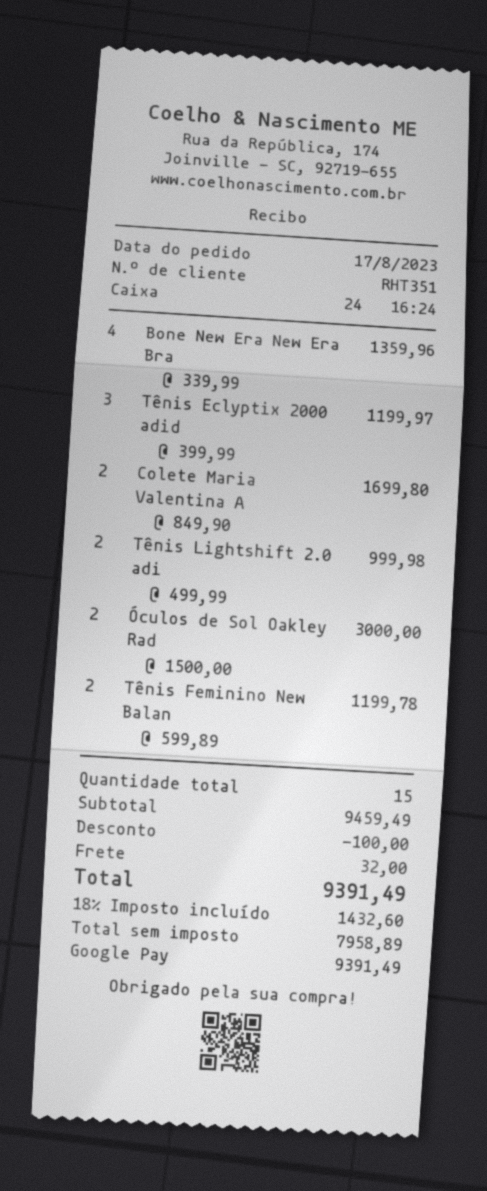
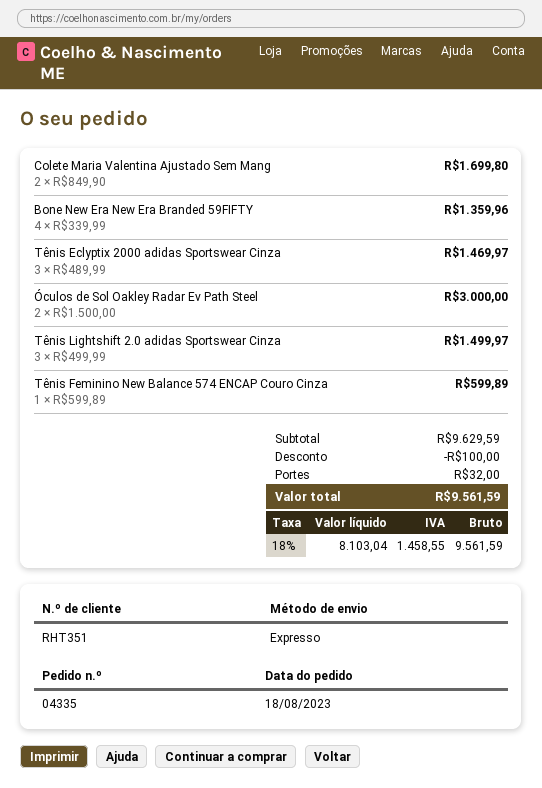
order date: 2023-08-17 -> 2023-08-18
Tênis Eclyptix 2000 adid: 3 x 399.99 = 1199.97 -> 3 x 489.99 = 1469.97
Tênis Lightshift 2.0 adi: 2 x 499.99 = 999.98 -> 3 x 499.99 = 1499.97
Tênis Feminino New Balan: 2 x 599.89 = 1199.78 -> 1 x 599.89 = 599.89
subtotal: 9459.49 -> 9629.59
net: 7958.89 -> 8103.04
tax: 18% = 1432.60 -> 18% = 1458.55
total: 9391.49 -> 9561.59

